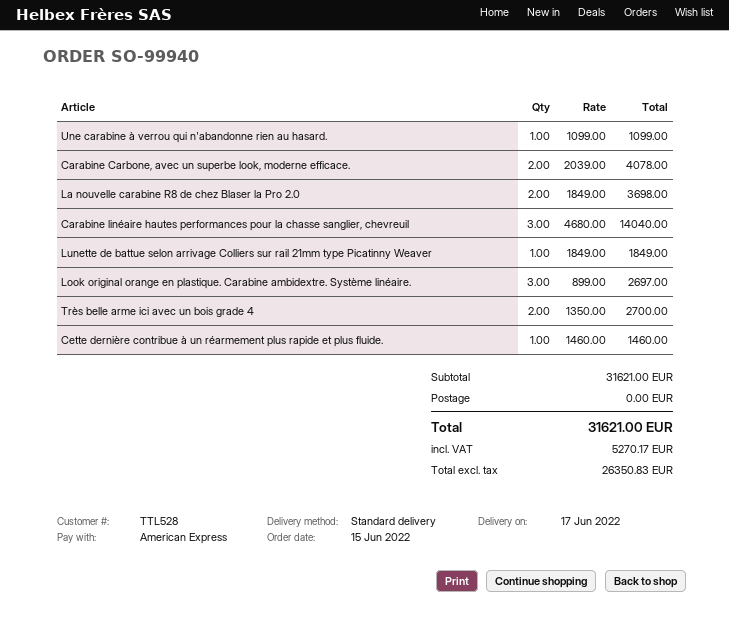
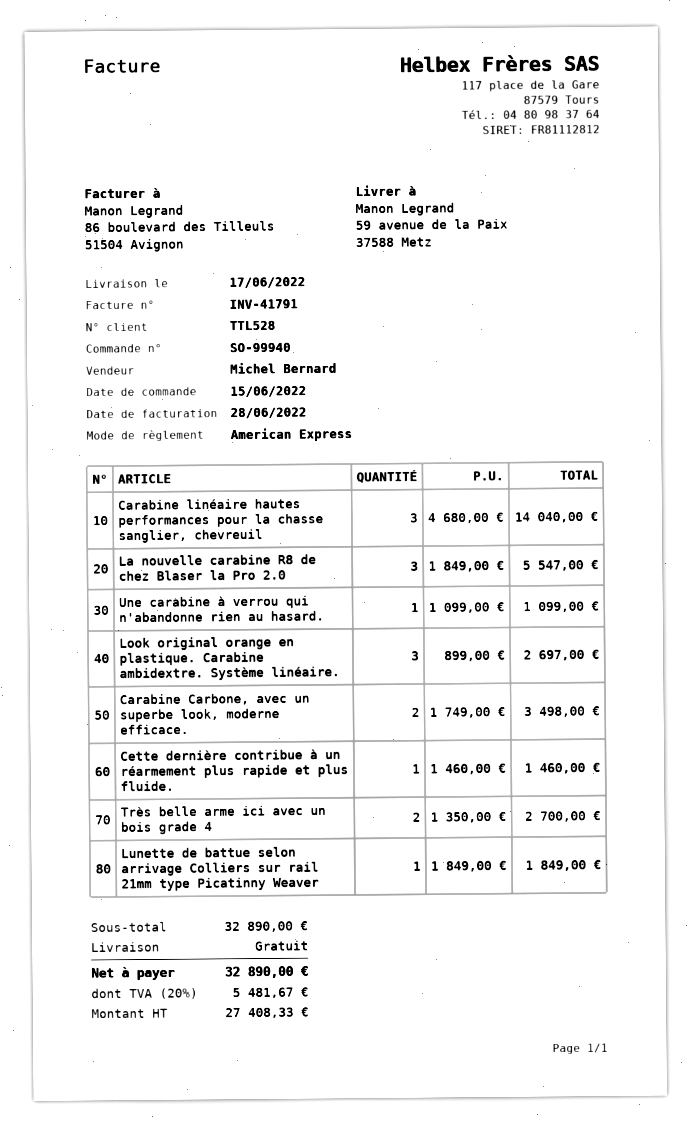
Carabine Carbone, avec un superbe look, moderne efficace.: 2 x 2039.00 = 4078.00 -> 2 x 1749.00 = 3498.00
La nouvelle carabine R8 de chez Blaser la Pro 2.0: 2 x 1849.00 = 3698.00 -> 3 x 1849.00 = 5547.00
subtotal: 31621.00 -> 32890.00
net: 26350.83 -> 27408.33
tax: 5270.17 -> 5481.67
total: 31621.00 -> 32890.00

